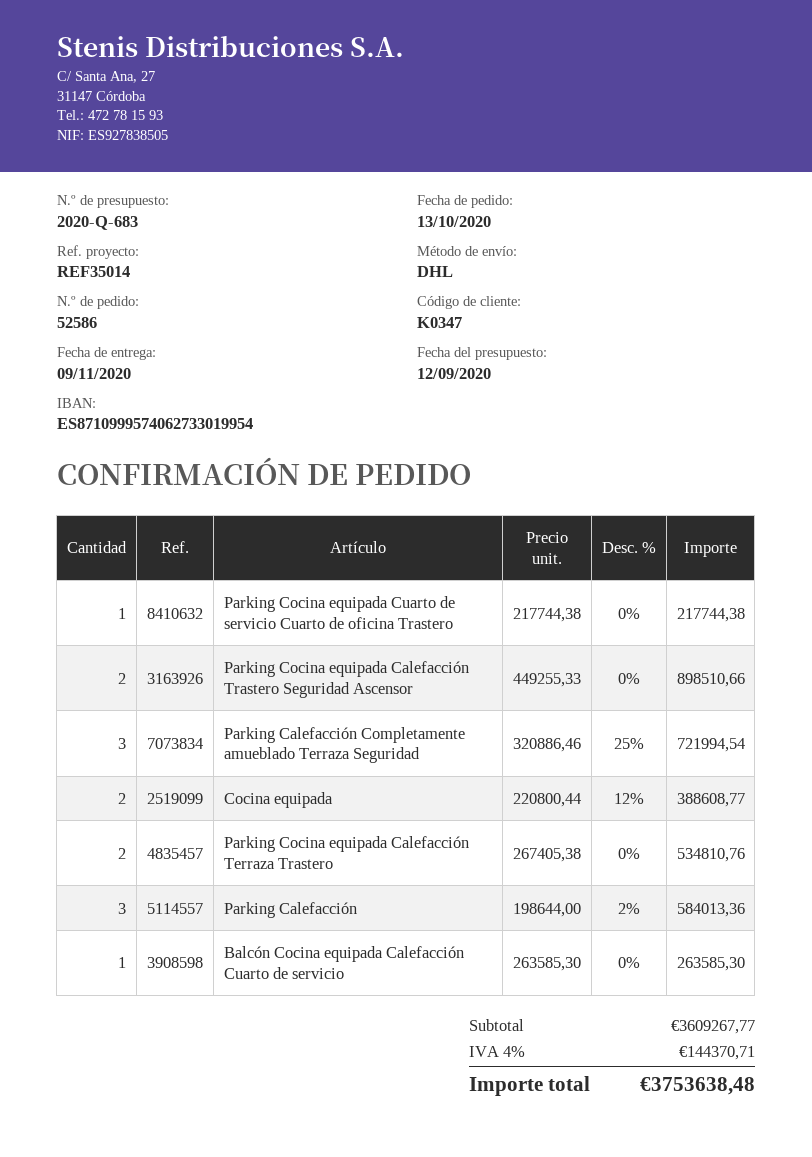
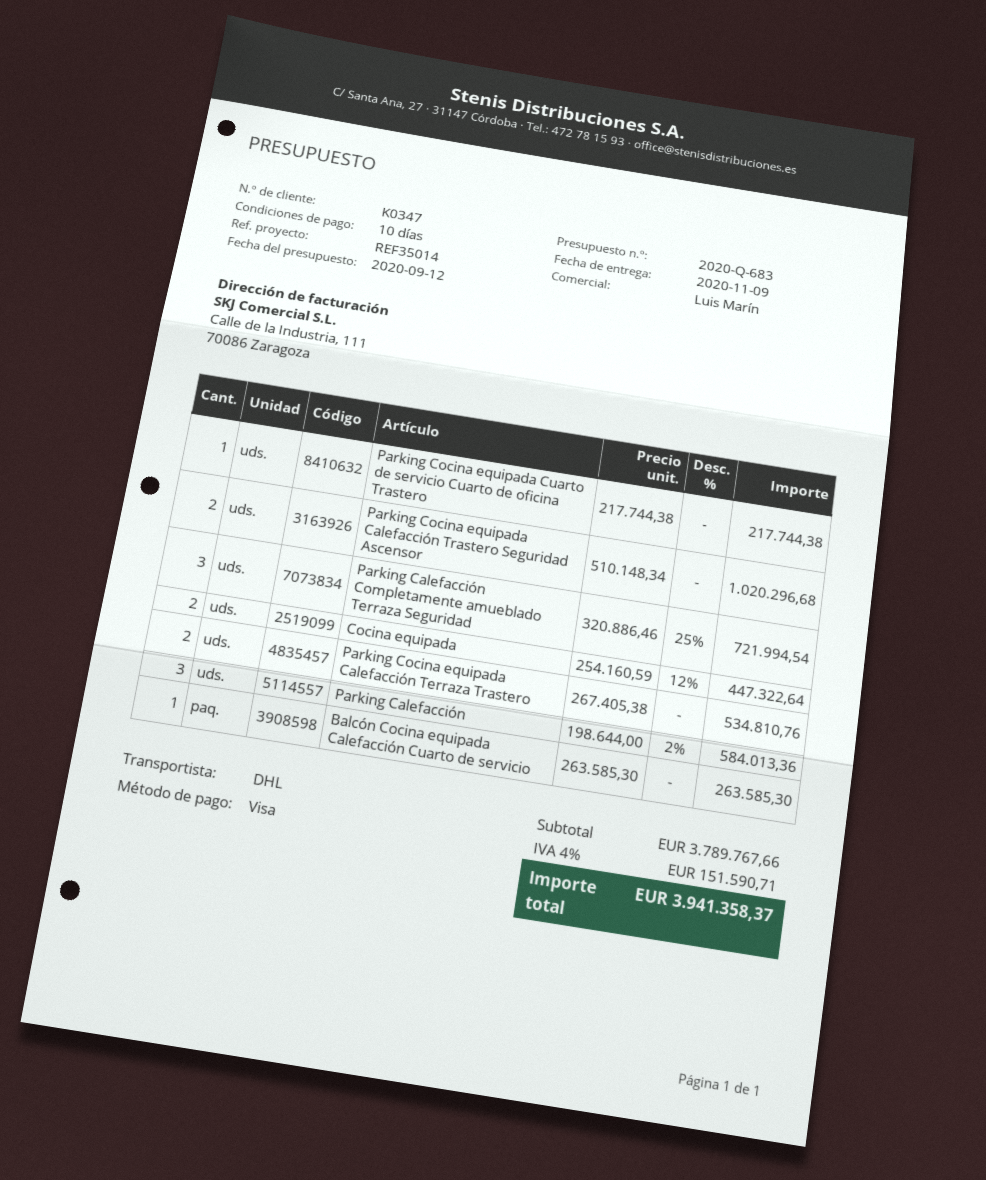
Parking Cocina equipada Calefacción Trastero Seguridad Ascensor: 2 x 449255.33 = 898510.66 -> 2 x 510148.34 = 1020296.68
Cocina equipada: 2 x 220800.44 - 12% = 388608.77 -> 2 x 254160.59 - 12% = 447322.64
subtotal: 3609267.77 -> 3789767.66
tax: 4% = 144370.71 -> 4% = 151590.71
total: 3753638.48 -> 3941358.37

